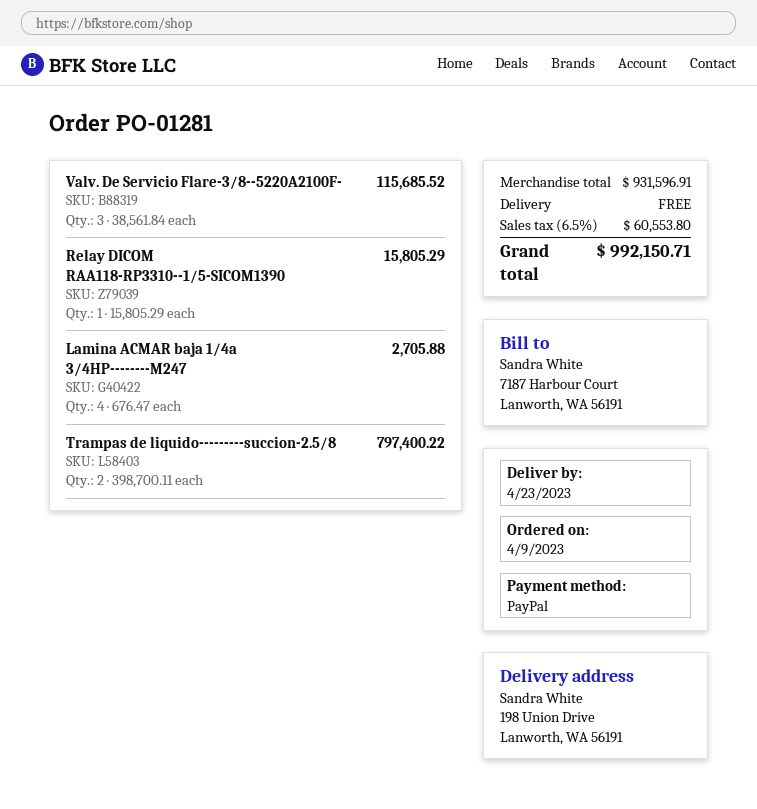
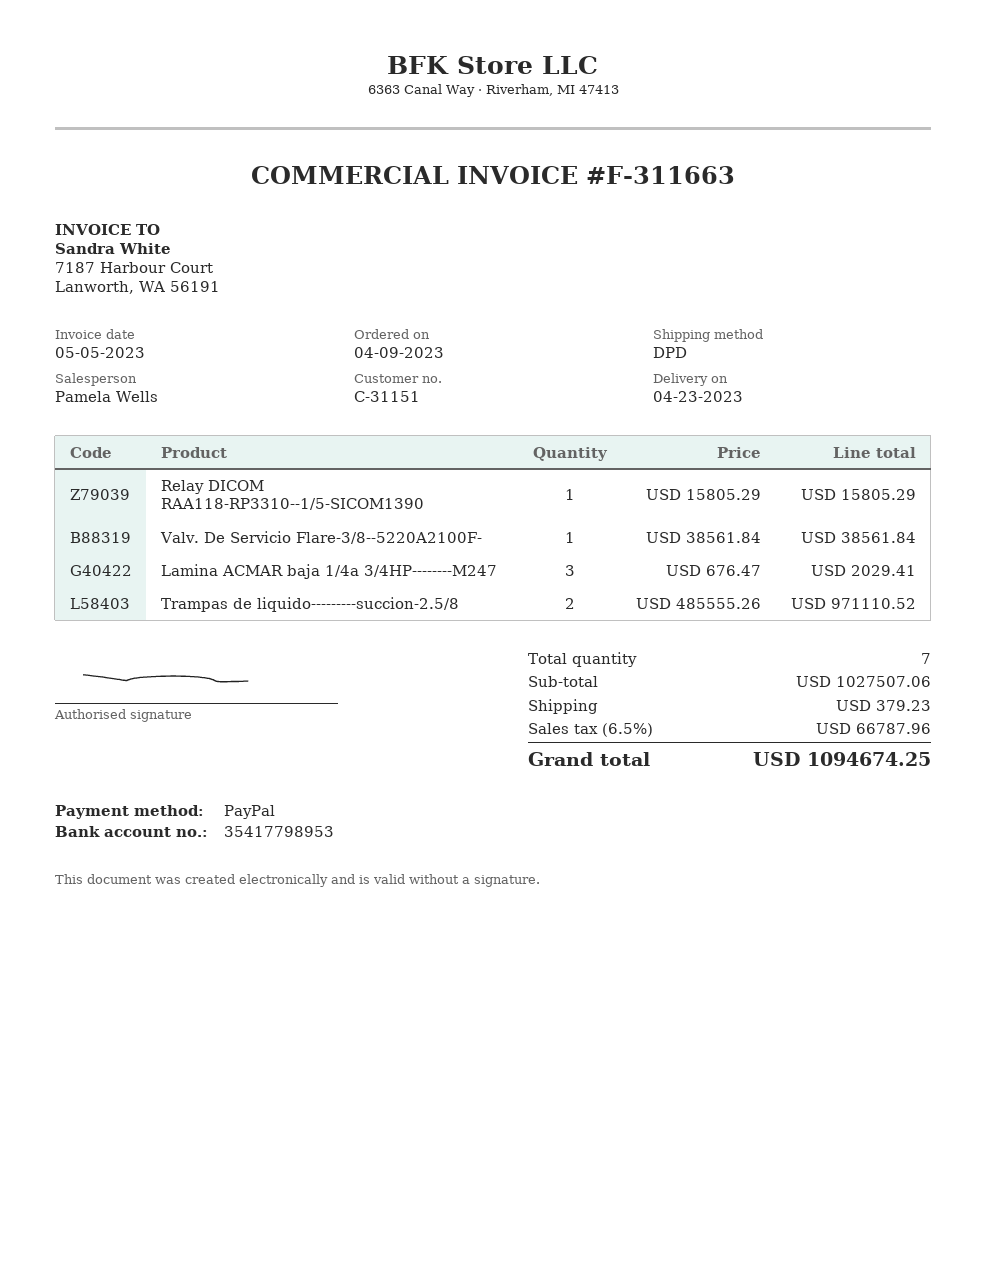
Valv. De Servicio Flare-3/8--5220A2100F-: 3 x 38561.84 = 115685.52 -> 1 x 38561.84 = 38561.84
Lamina ACMAR baja 1/4a 3/4HP--------M247: 4 x 676.47 = 2705.88 -> 3 x 676.47 = 2029.41
Trampas de liquido---------succion-2.5/8: 2 x 398700.11 = 797400.22 -> 2 x 485555.26 = 971110.52
subtotal: 931596.91 -> 1027507.06
shipping: 0.00 -> 379.23
tax: 6.5% = 60553.80 -> 6.5% = 66787.96
total: 992150.71 -> 1094674.25

